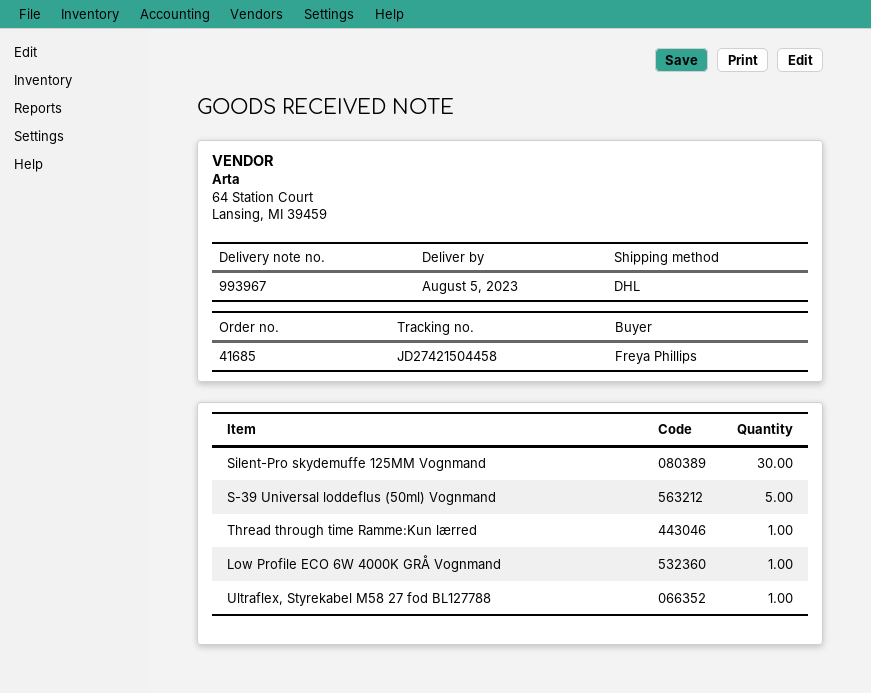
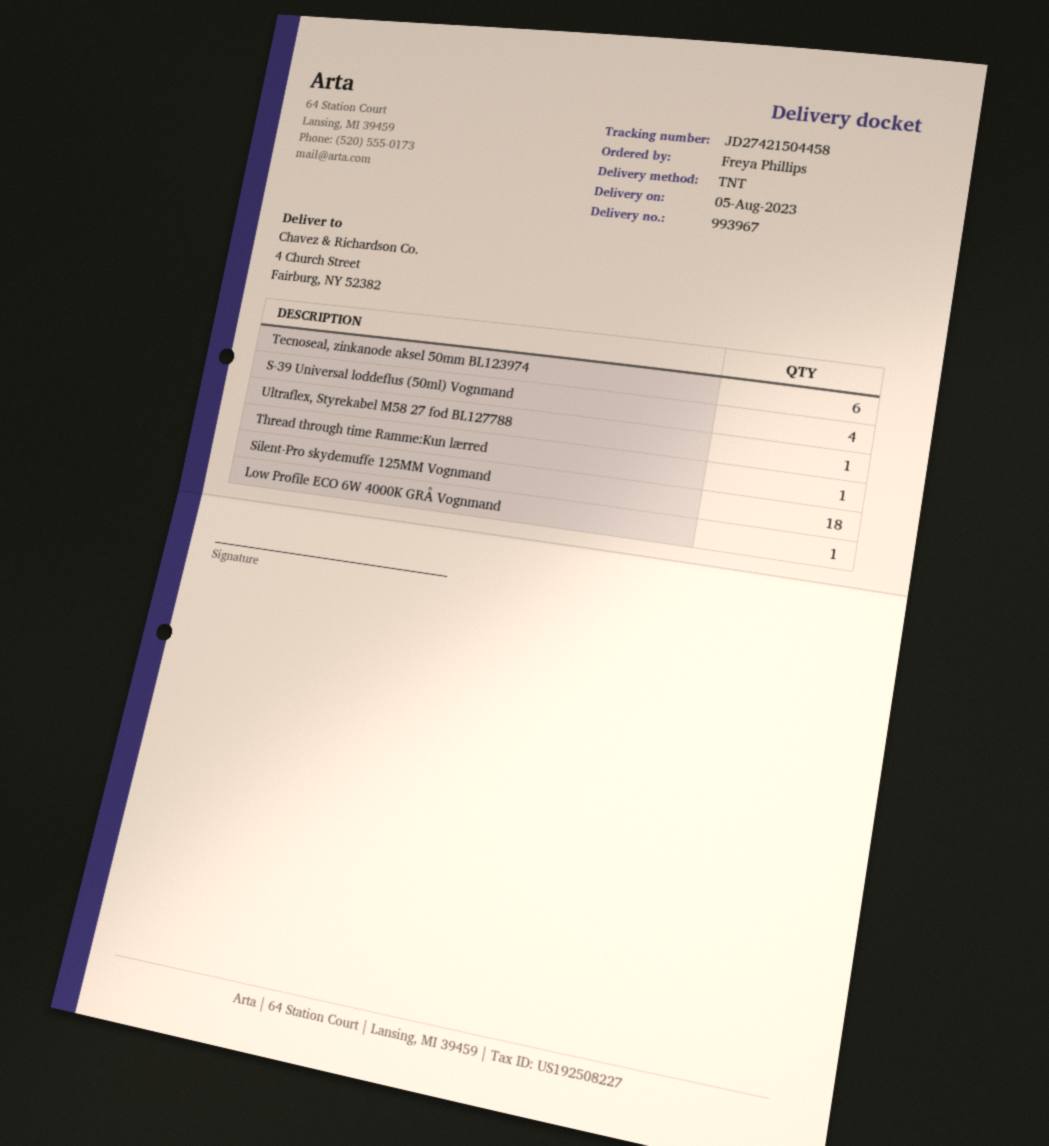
shipping method: DHL -> TNT
Silent-Pro skydemuffe 125MM Vognmand: 30 -> 18
S-39 Universal loddeflus (50ml) Vognmand: 5 -> 4
Tecnoseal, zinkanode aksel 50mm BL123974: none -> 6

